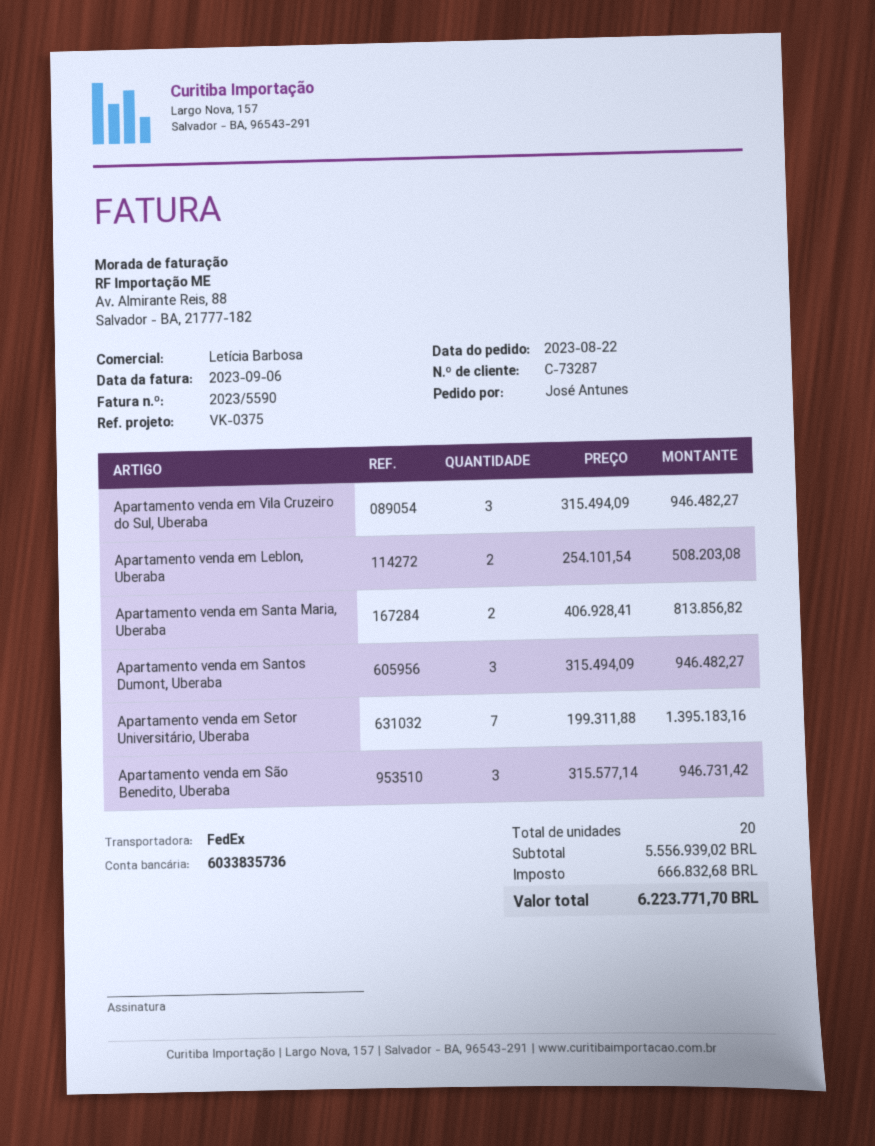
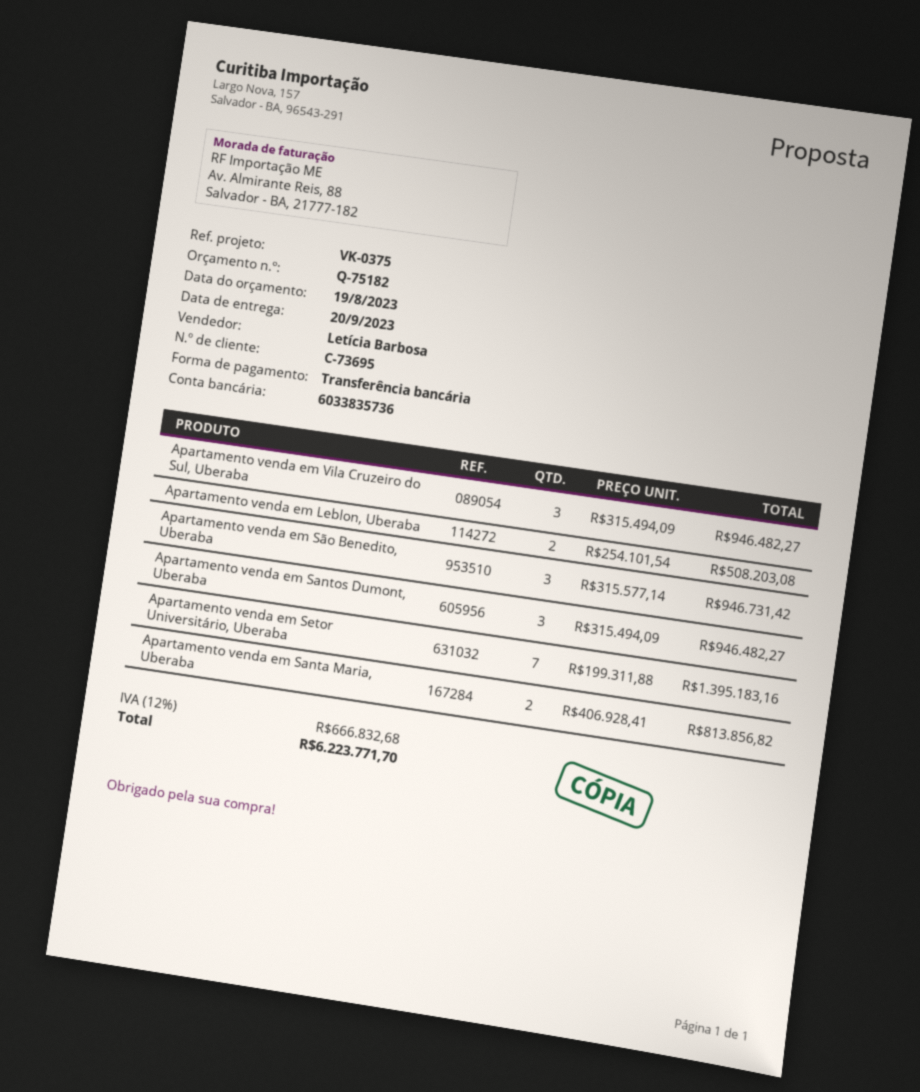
customer number: C-73287 -> C-73695

